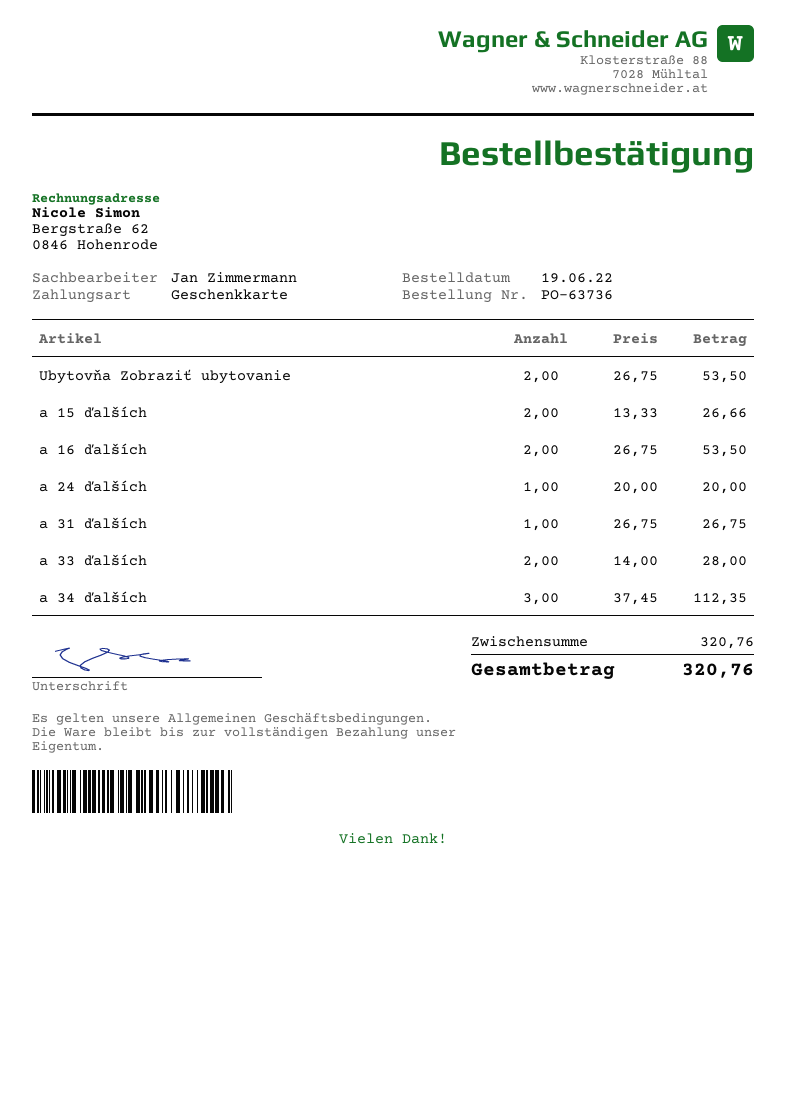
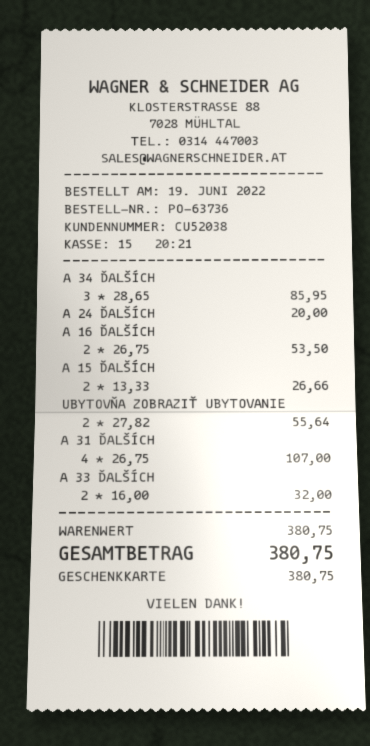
Ubytovňa Zobraziť ubytovanie: 2 x 26.75 = 53.50 -> 2 x 27.82 = 55.64
a 31 ďalších: 1 x 26.75 = 26.75 -> 4 x 26.75 = 107.00
a 33 ďalších: 2 x 14.00 = 28.00 -> 2 x 16.00 = 32.00
a 34 ďalších: 3 x 37.45 = 112.35 -> 3 x 28.65 = 85.95
subtotal: 320.76 -> 380.75
total: 320.76 -> 380.75

